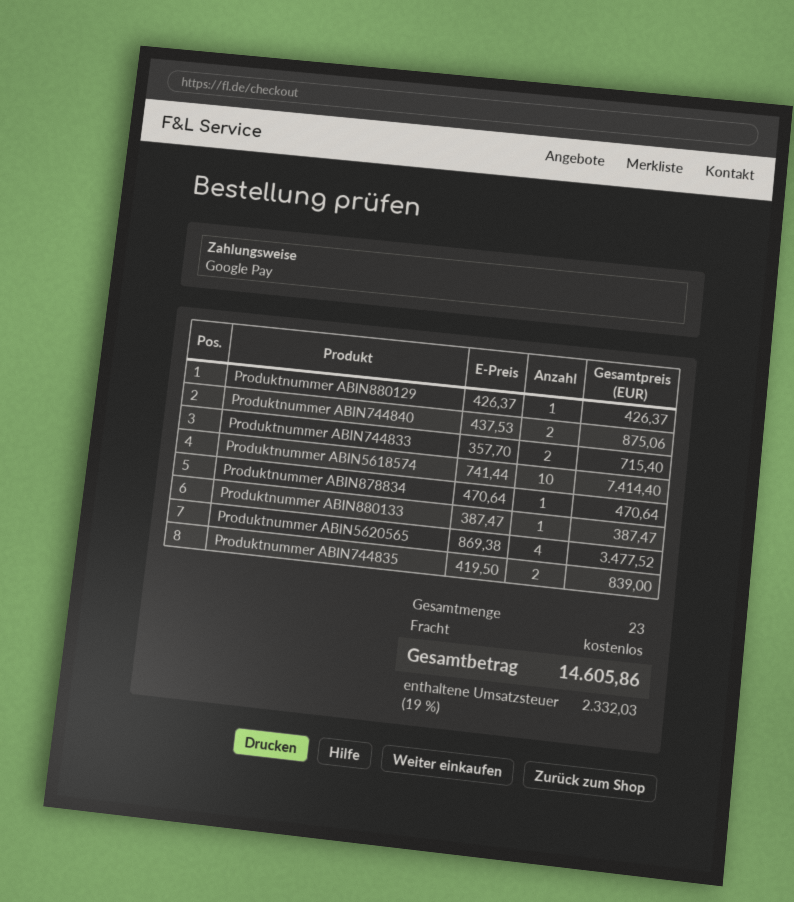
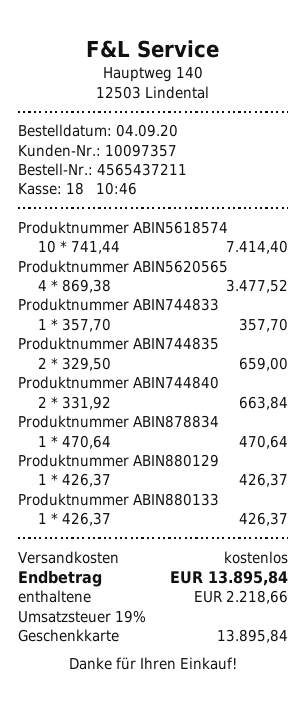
payment method: Google Pay -> gift card
Produktnummer ABIN744840: 2 x 437.53 = 875.06 -> 2 x 331.92 = 663.84
Produktnummer ABIN744833: 2 x 357.70 = 715.40 -> 1 x 357.70 = 357.70
Produktnummer ABIN880133: 1 x 387.47 = 387.47 -> 1 x 426.37 = 426.37
Produktnummer ABIN744835: 2 x 419.50 = 839.00 -> 2 x 329.50 = 659.00
tax: 19% = 2332.03 -> 19% = 2218.66
total: 14605.86 -> 13895.84

